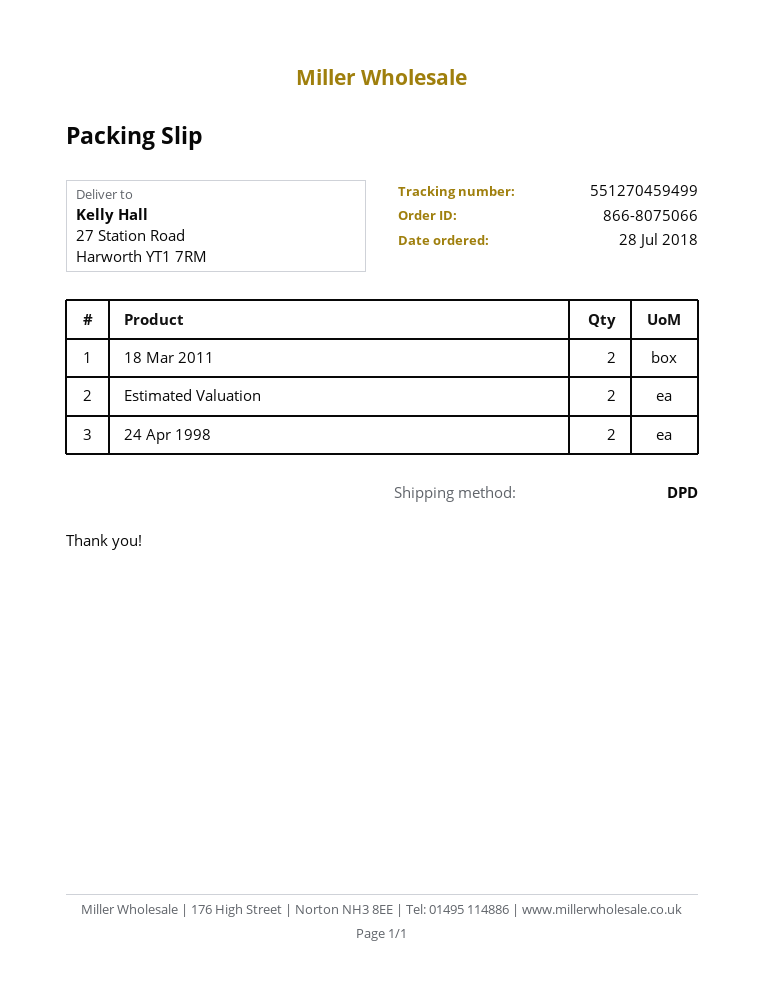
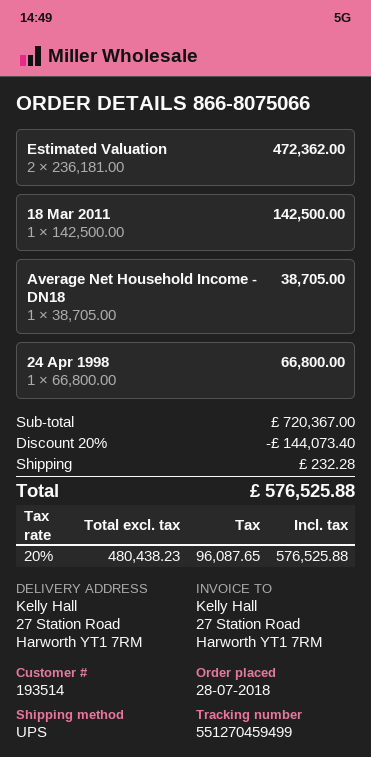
shipping method: DPD -> UPS
18 Mar 2011: 2 -> 1
24 Apr 1998: 2 -> 1
Average Net Household Income - DN18: none -> 1

